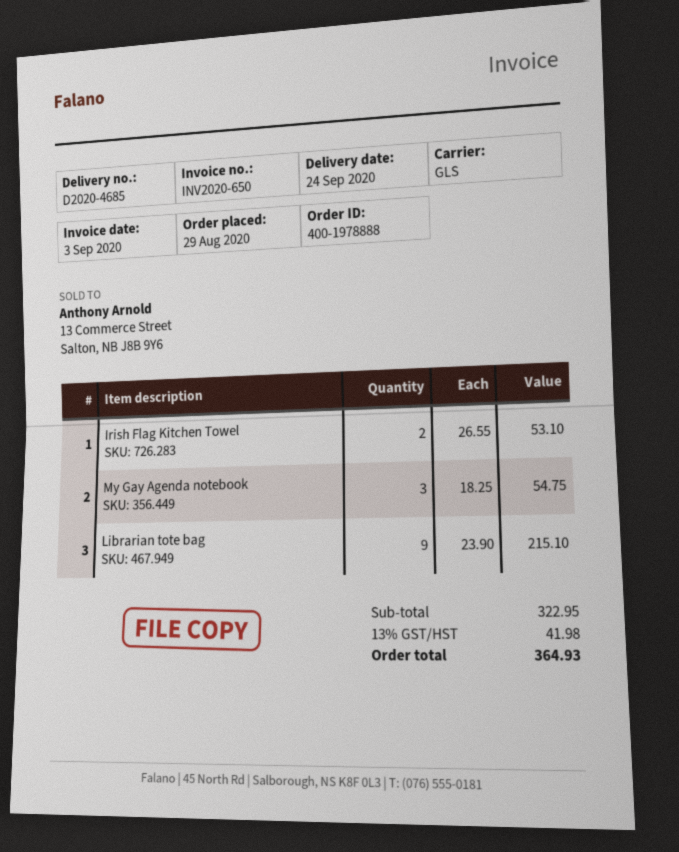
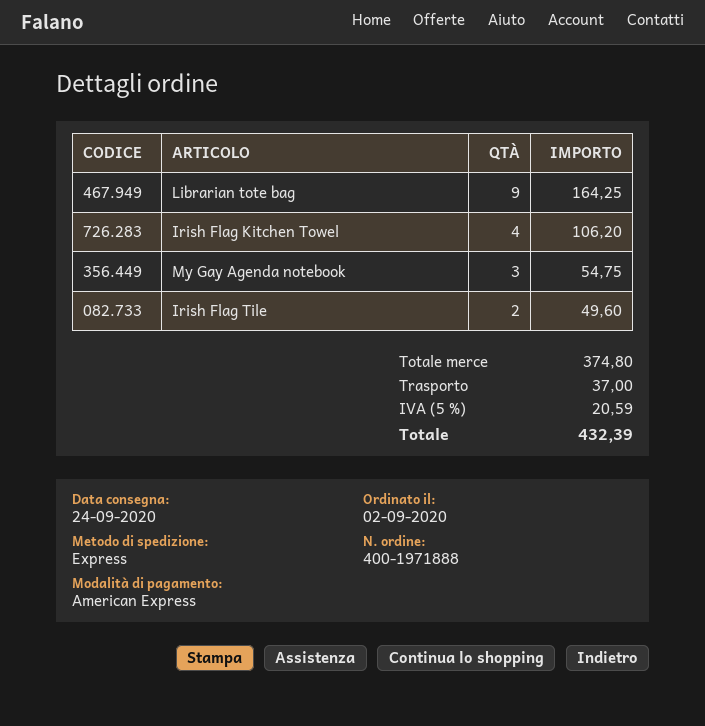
order number: 400-1978888 -> 400-1971888
order date: 2020-08-29 -> 2020-09-02
shipping method: GLS -> express
Irish Flag Kitchen Towel: 2 for 53.10 -> 4 for 106.20
Librarian tote bag: 9 for 215.10 -> 9 for 164.25
Irish Flag Tile: none -> 2 for 49.60
subtotal: 322.95 -> 374.80
shipping: none -> 37.00
tax: 13% = 41.98 -> 5% = 20.59
total: 364.93 -> 432.39

